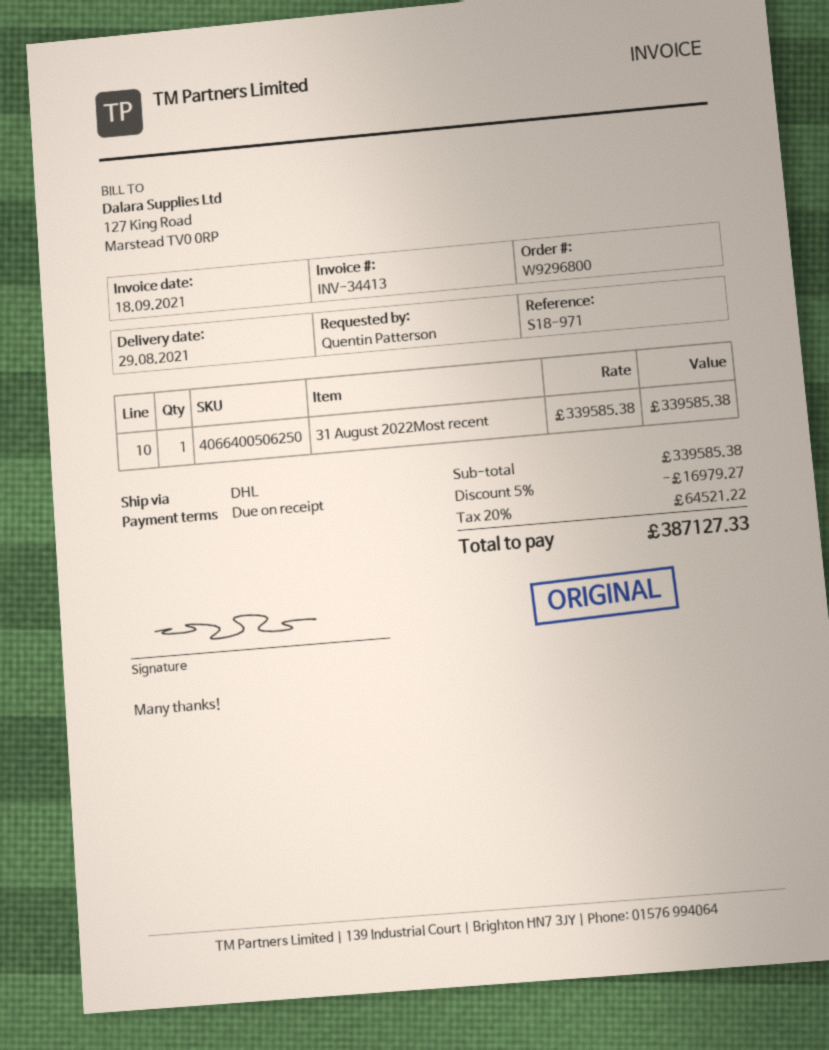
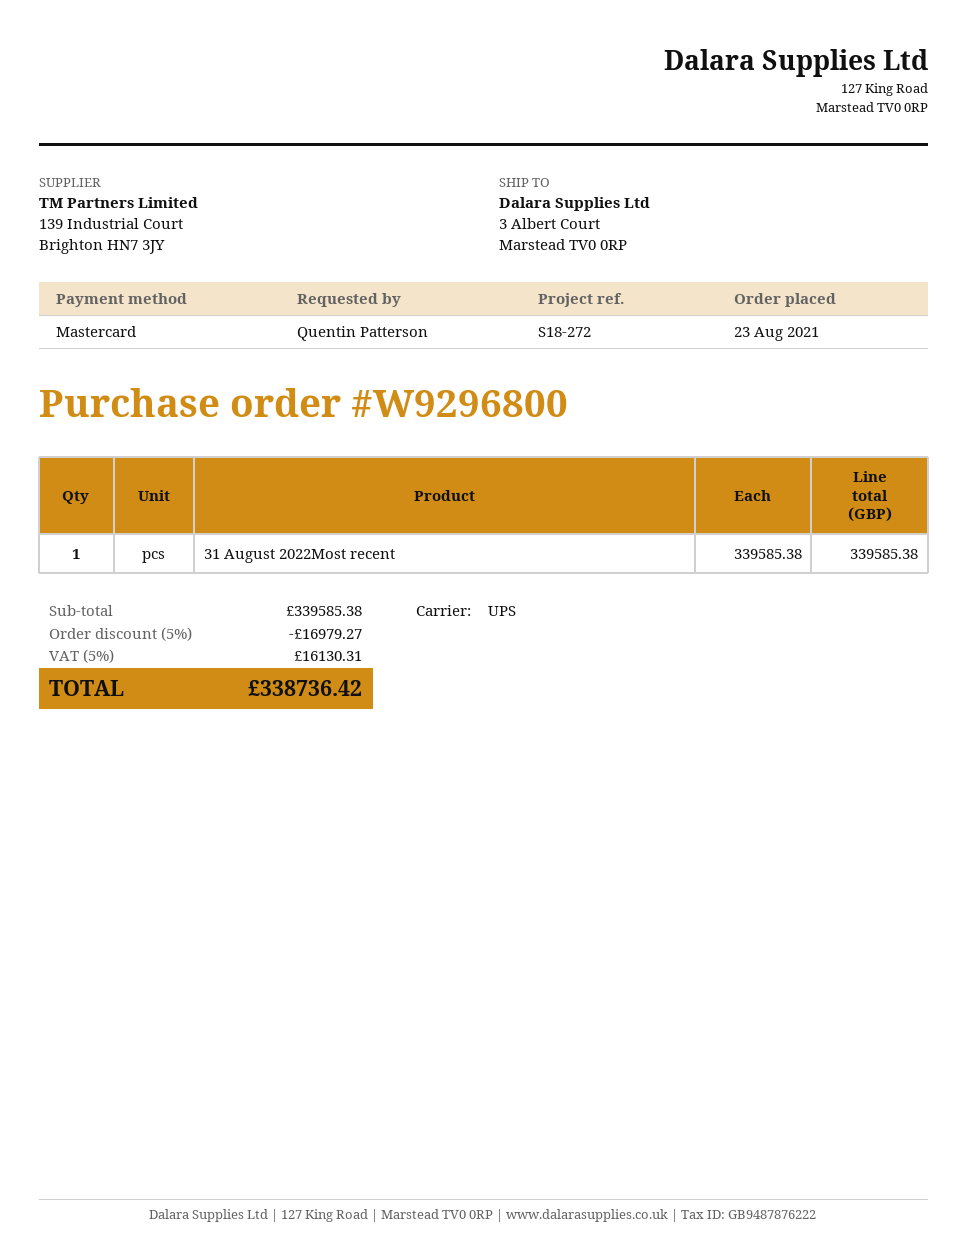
reference: S18-971 -> S18-272
shipping method: DHL -> UPS
tax: 20% = 64521.22 -> 5% = 16130.31
total: 387127.33 -> 338736.42

